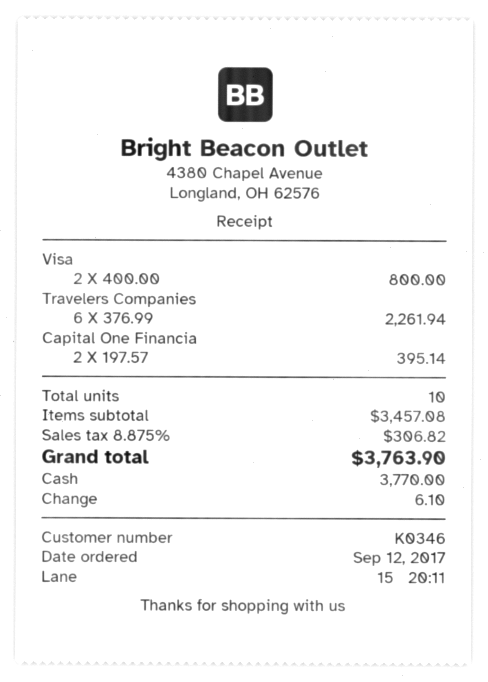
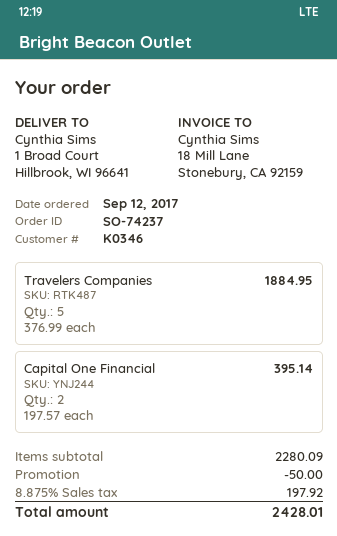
Visa: 2 x 400.00 = 800.00 -> none
Travelers Companies: 6 x 376.99 = 2261.94 -> 5 x 376.99 = 1884.95
subtotal: 3457.08 -> 2280.09
discount: none -> 50.00
tax: 8.875% = 306.82 -> 8.875% = 197.92
total: 3763.90 -> 2428.01

